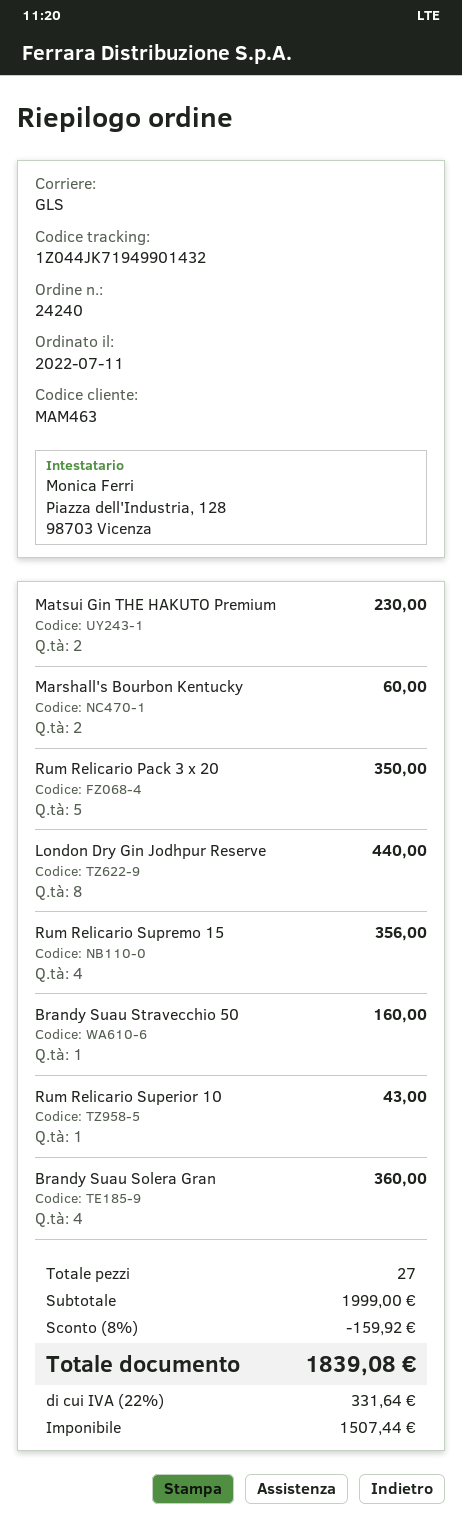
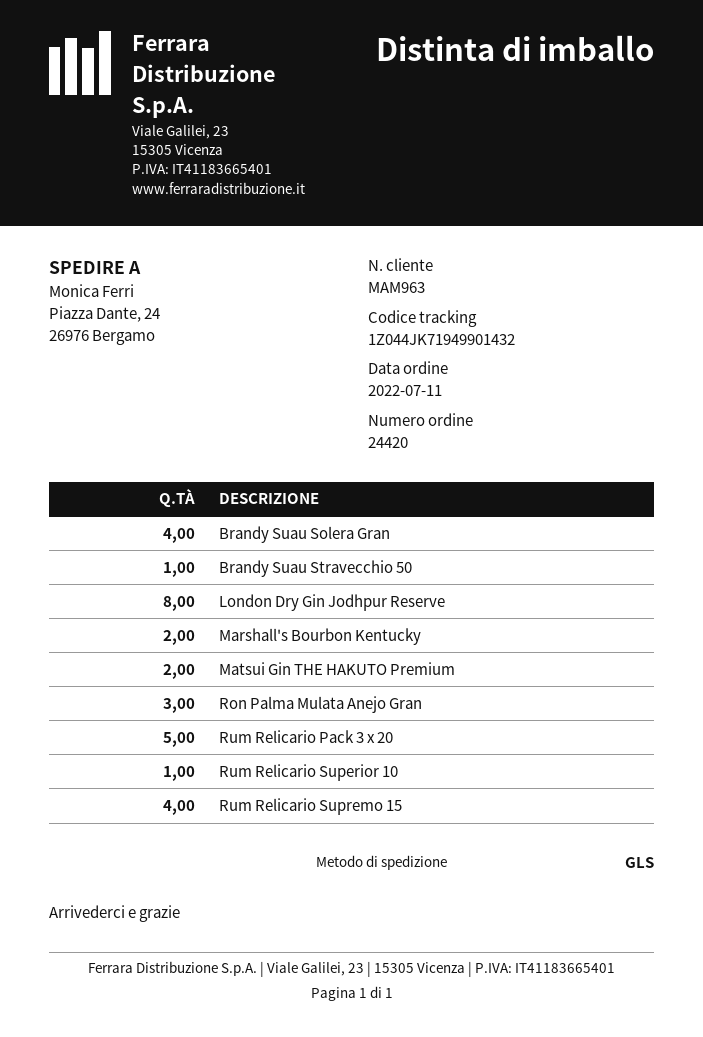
order number: 24240 -> 24420
customer number: MAM463 -> MAM963
Ron Palma Mulata Anejo Gran: none -> 3

